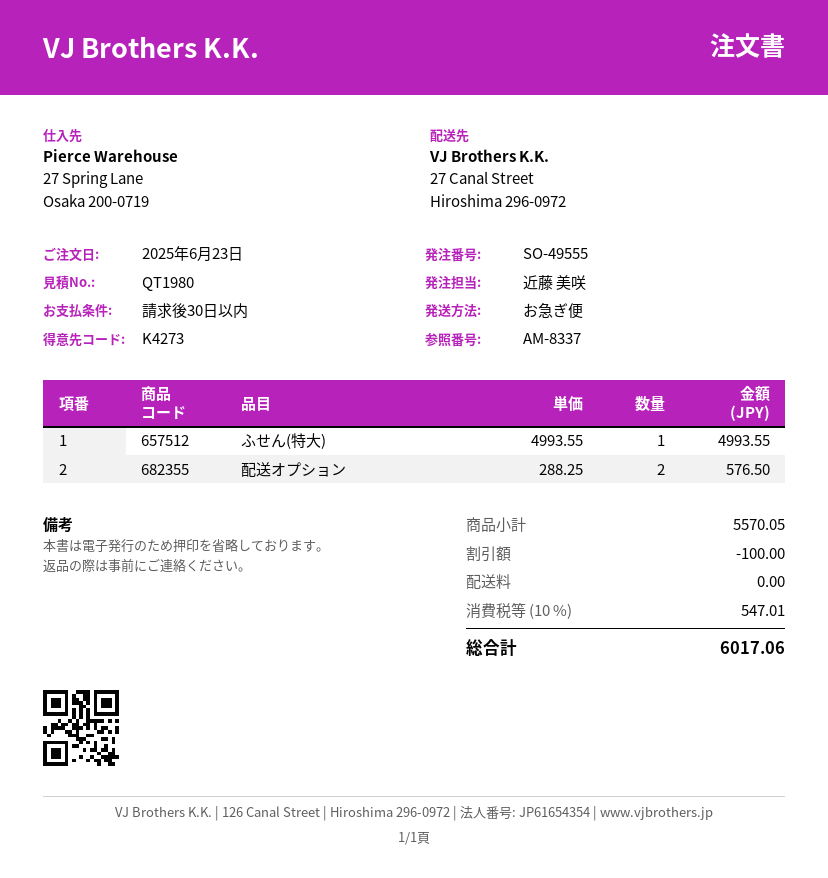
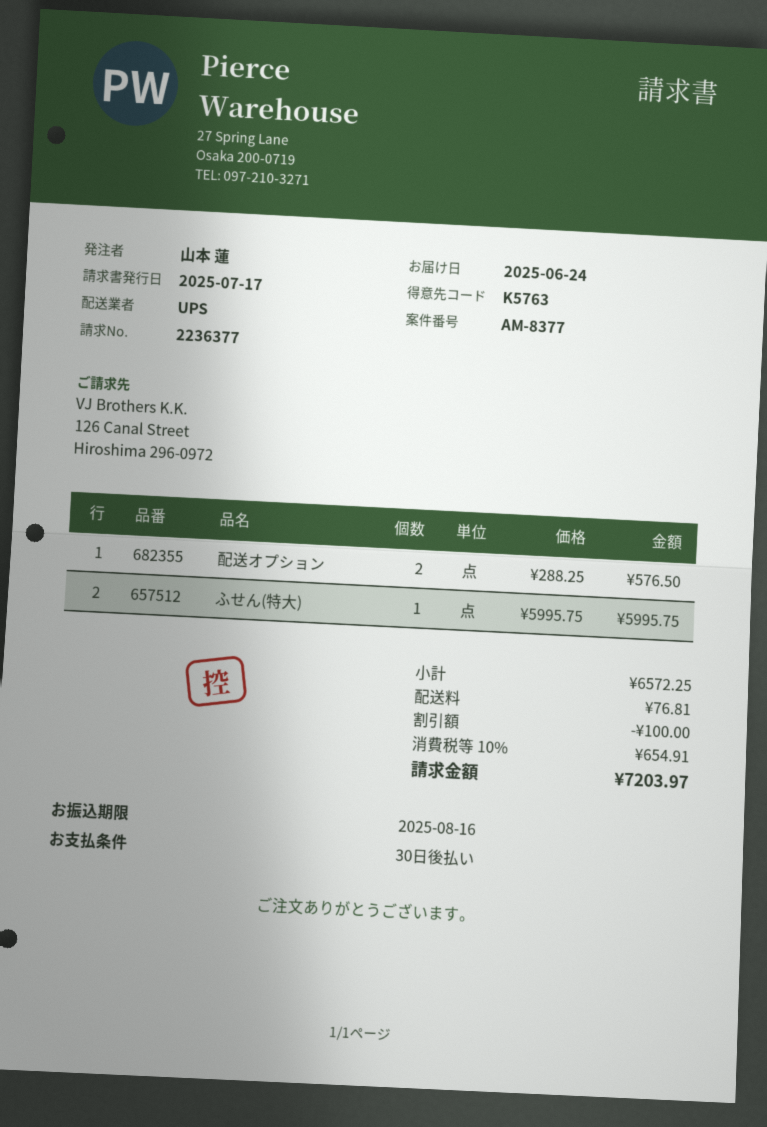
customer number: K4273 -> K5763
reference: AM-8337 -> AM-8377
ordered by: 近藤 美咲 -> 山本 蓮
shipping method: express -> UPS
ふせん(特大): 1 x 4993.55 = 4993.55 -> 1 x 5995.75 = 5995.75
subtotal: 5570.05 -> 6572.25
shipping: 0.00 -> 76.81
tax: 10% = 547.01 -> 10% = 654.91
total: 6017.06 -> 7203.97

